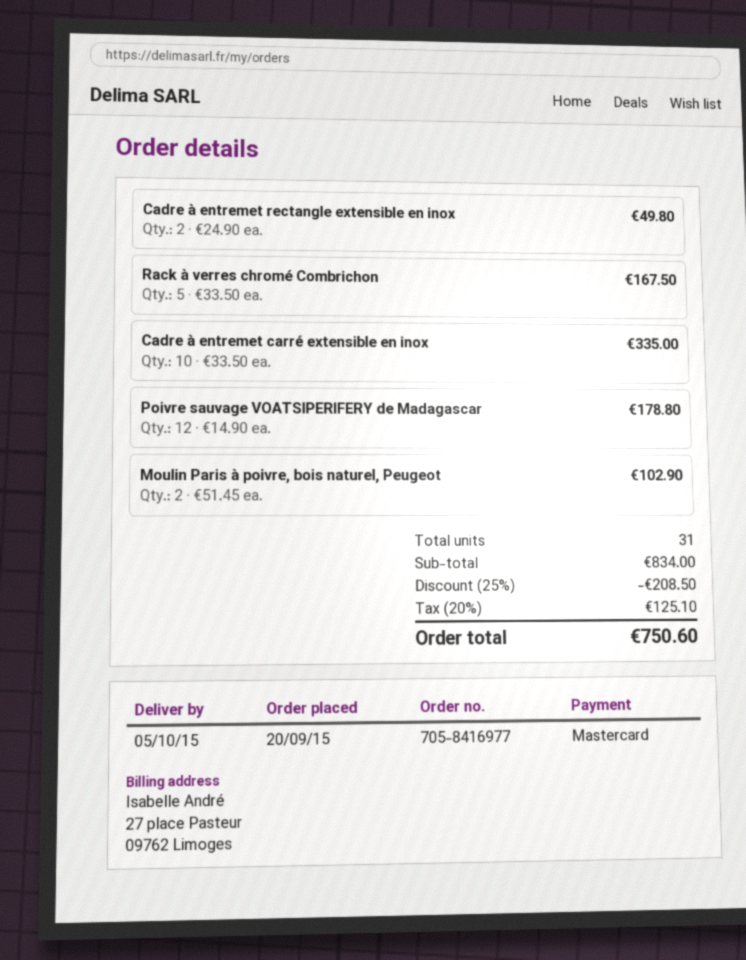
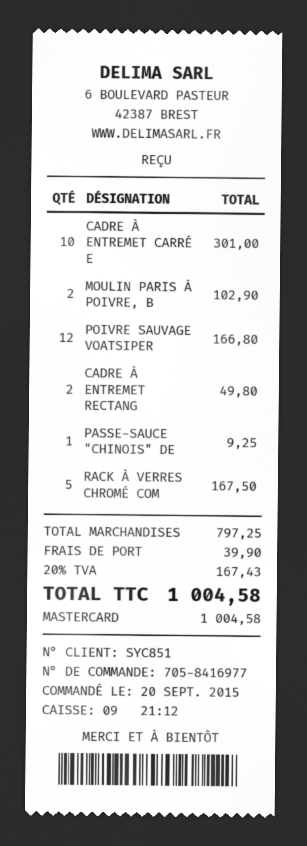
Cadre à entremet carré extensible en inox: 10 for 335.00 -> 10 for 301.00
Poivre sauvage VOATSIPERIFERY de Madagascar: 12 for 178.80 -> 12 for 166.80
PASSE-SAUCE "CHINOIS" DE: none -> 1 for 9.25
subtotal: 834.00 -> 797.25
discount: 25% = 208.50 -> none
shipping: none -> 39.90
tax: 20% = 125.10 -> 20% = 167.43
total: 750.60 -> 1004.58

